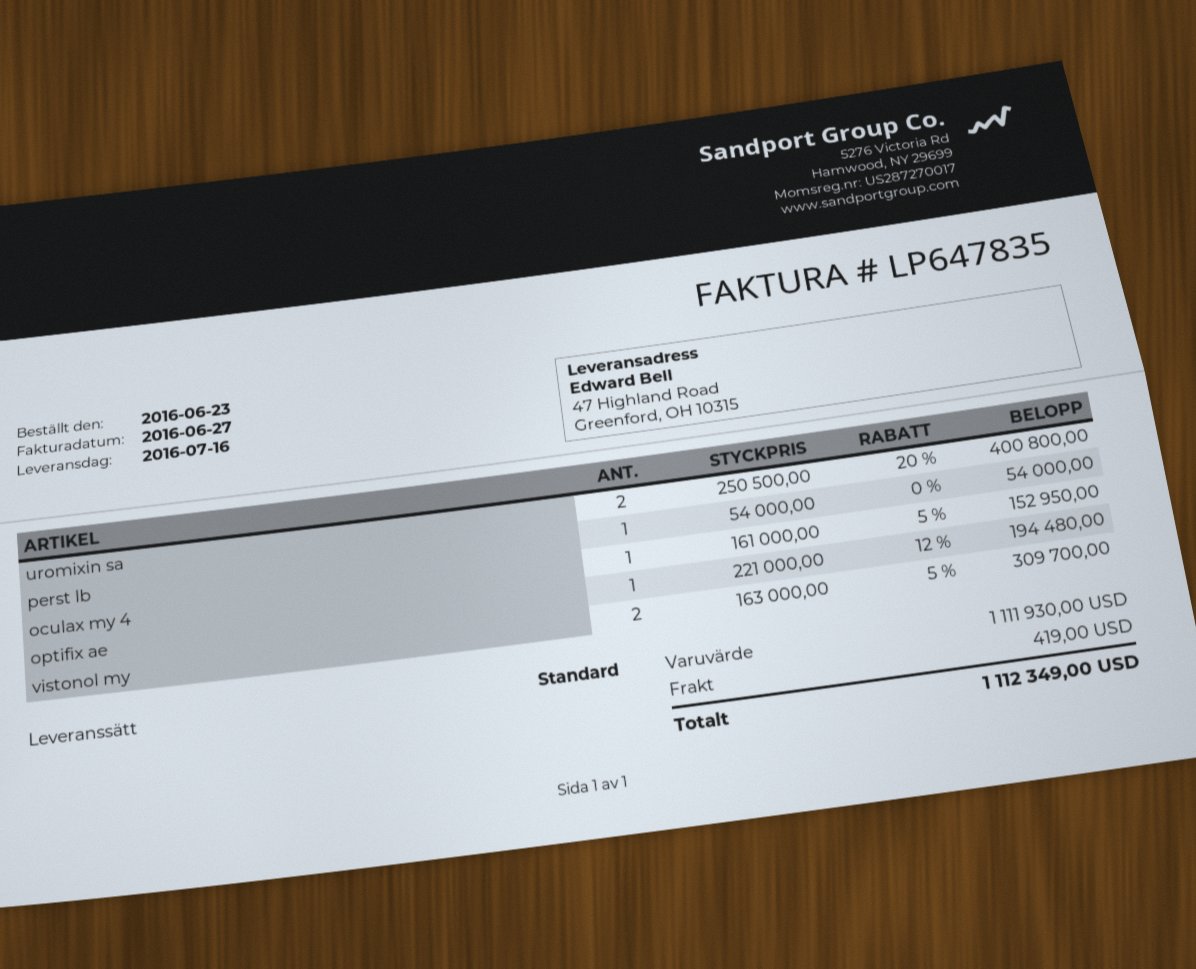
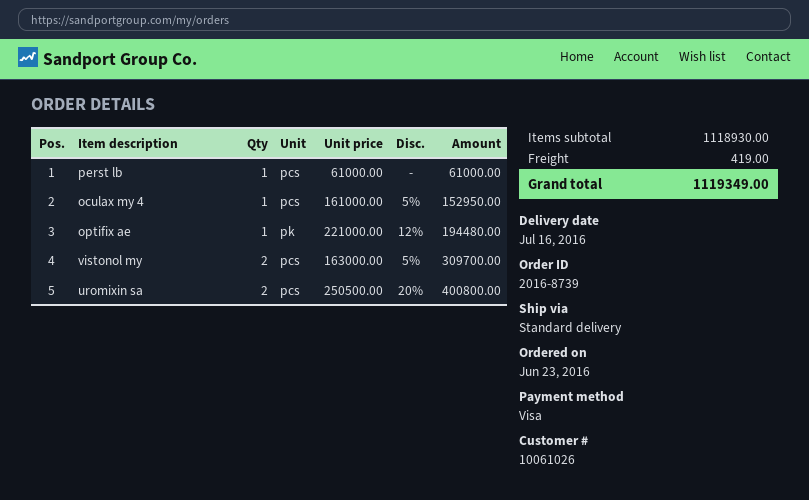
perst lb: 1 x 54000.00 = 54000.00 -> 1 x 61000.00 = 61000.00
subtotal: 1111930.00 -> 1118930.00
total: 1112349.00 -> 1119349.00

